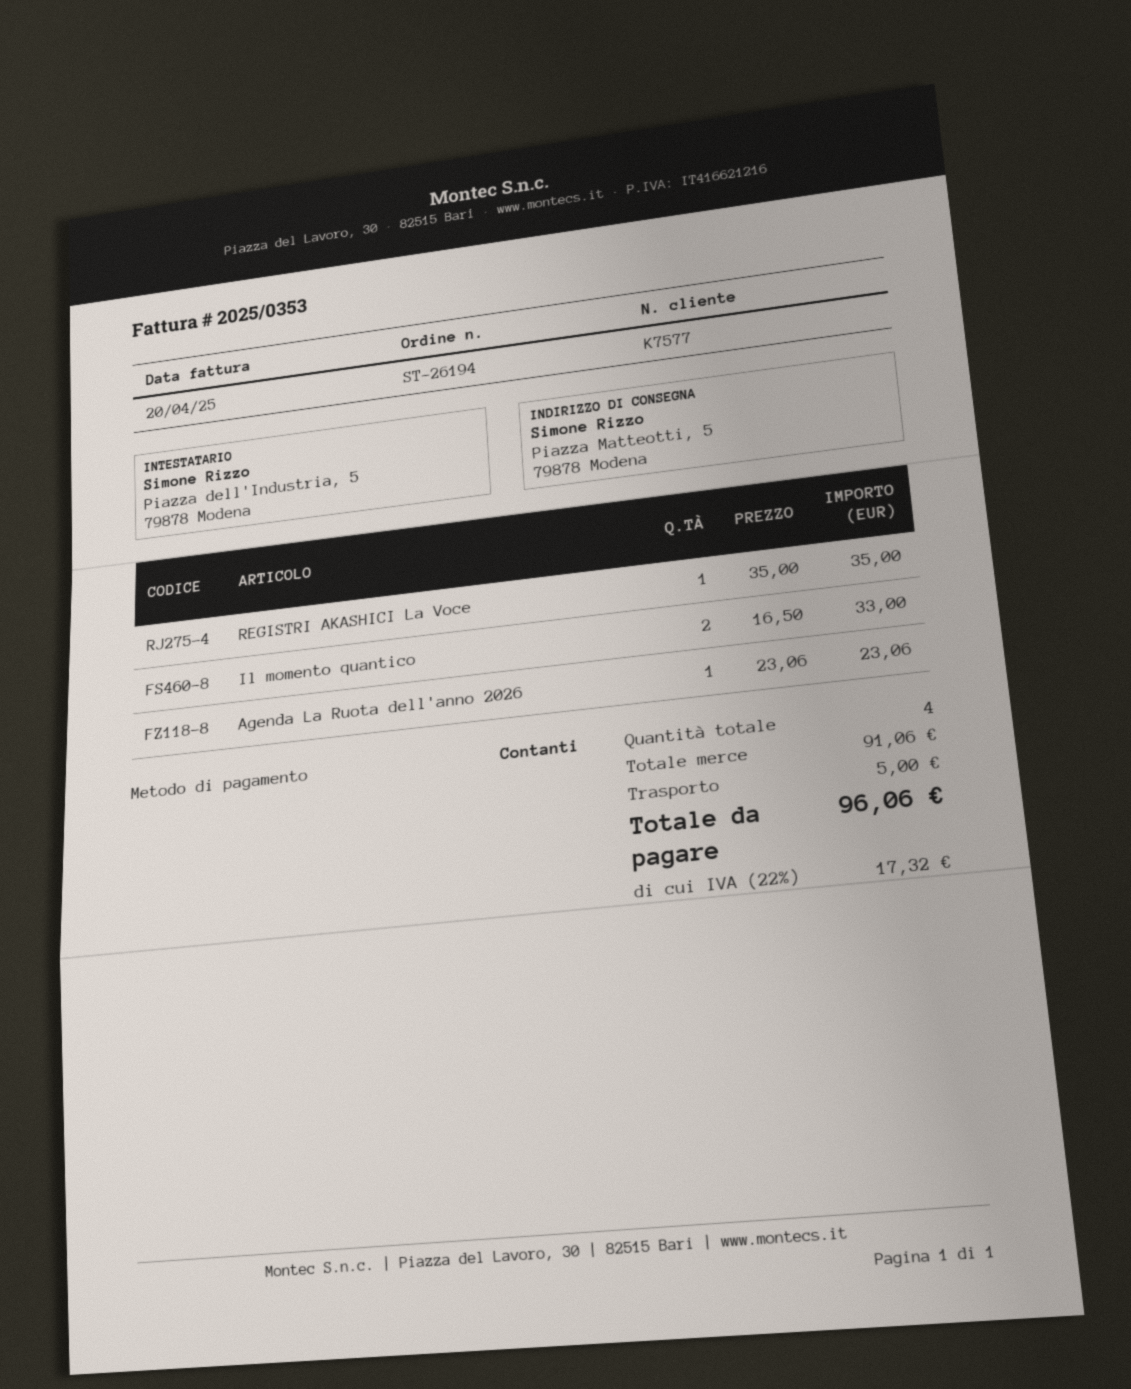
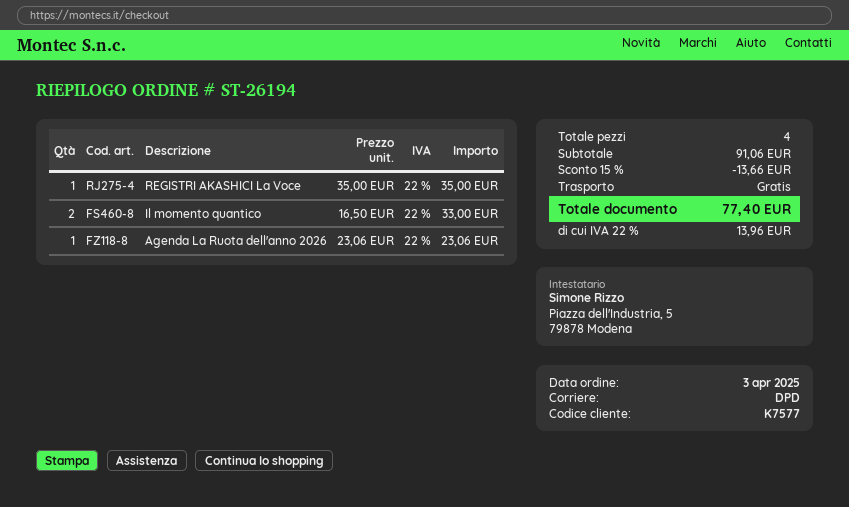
discount: none -> 15% = 13.66
shipping: 5.00 -> 0.00
tax: 22% = 17.32 -> 22% = 13.96
total: 96.06 -> 77.40

